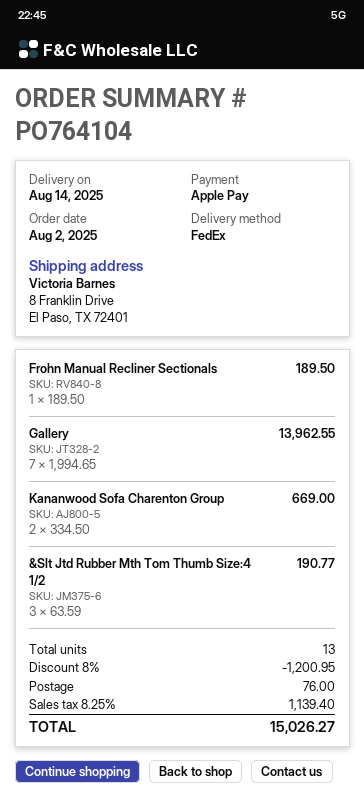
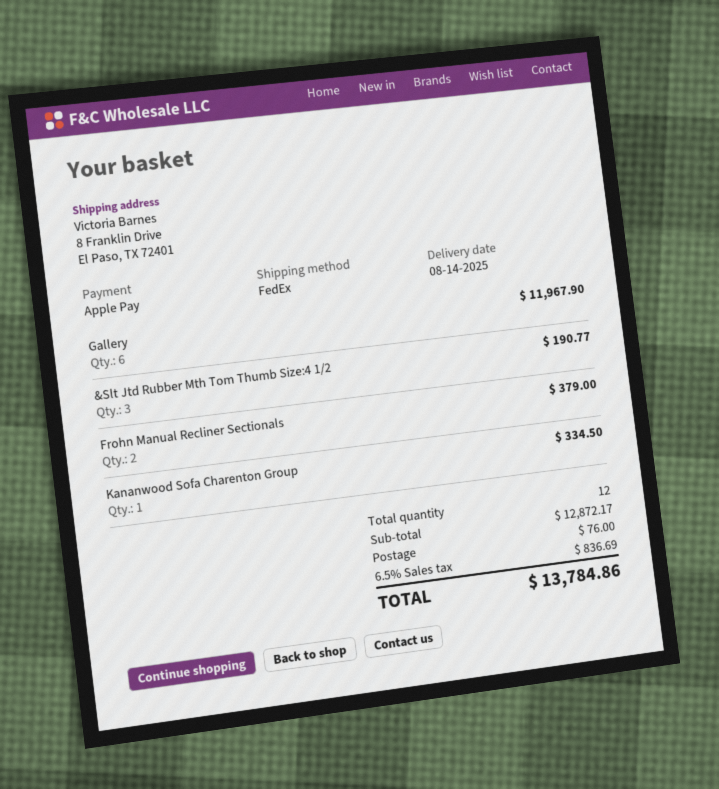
Frohn Manual Recliner Sectionals: 1 for 189.50 -> 2 for 379.00
Gallery: 7 for 13962.55 -> 6 for 11967.90
Kananwood Sofa Charenton Group: 2 for 669.00 -> 1 for 334.50
total quantity: 13 -> 12
discount: 8% = 1200.95 -> none
tax: 8.25% = 1139.40 -> 6.5% = 836.69
total: 15026.27 -> 13784.86

